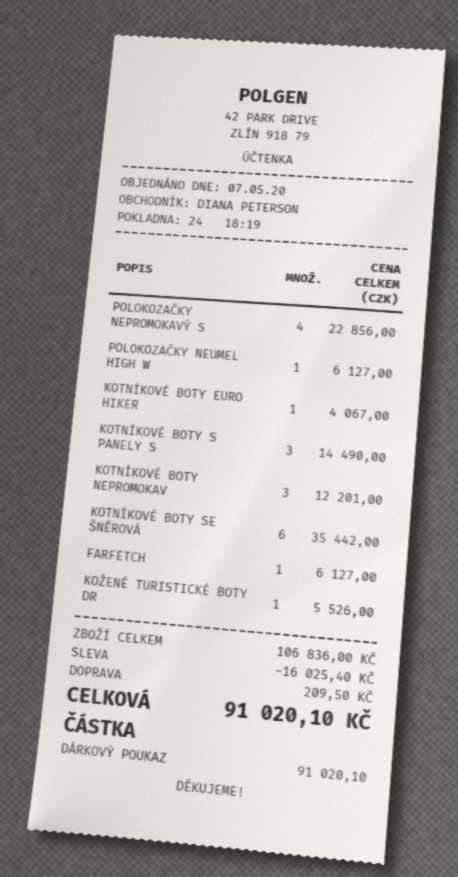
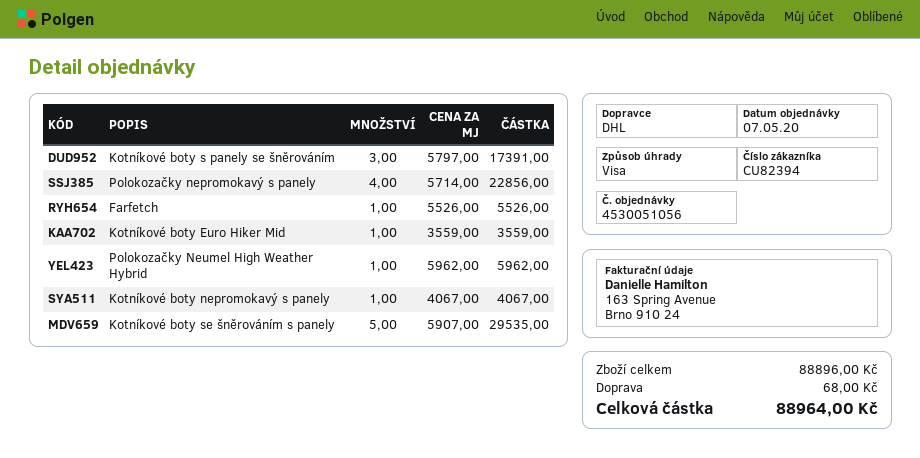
payment method: gift card -> Visa
POLOKOZAČKY NEUMEL HIGH W: 1 for 6127.00 -> 1 for 5962.00
KOTNÍKOVÉ BOTY EURO HIKER: 1 for 4067.00 -> 1 for 3559.00
KOTNÍKOVÉ BOTY S PANELY S: 3 for 14490.00 -> 3 for 17391.00
KOTNÍKOVÉ BOTY NEPROMOKAV: 3 for 12201.00 -> 1 for 4067.00
KOTNÍKOVÉ BOTY SE ŠNĚROVÁ: 6 for 35442.00 -> 5 for 29535.00
FARFETCH: 1 for 6127.00 -> 1 for 5526.00
KOŽENÉ TURISTICKÉ BOTY DR: 1 for 5526.00 -> none
subtotal: 106836.00 -> 88896.00
discount: 16025.40 -> none
shipping: 209.50 -> 68.00
total: 91020.10 -> 88964.00

